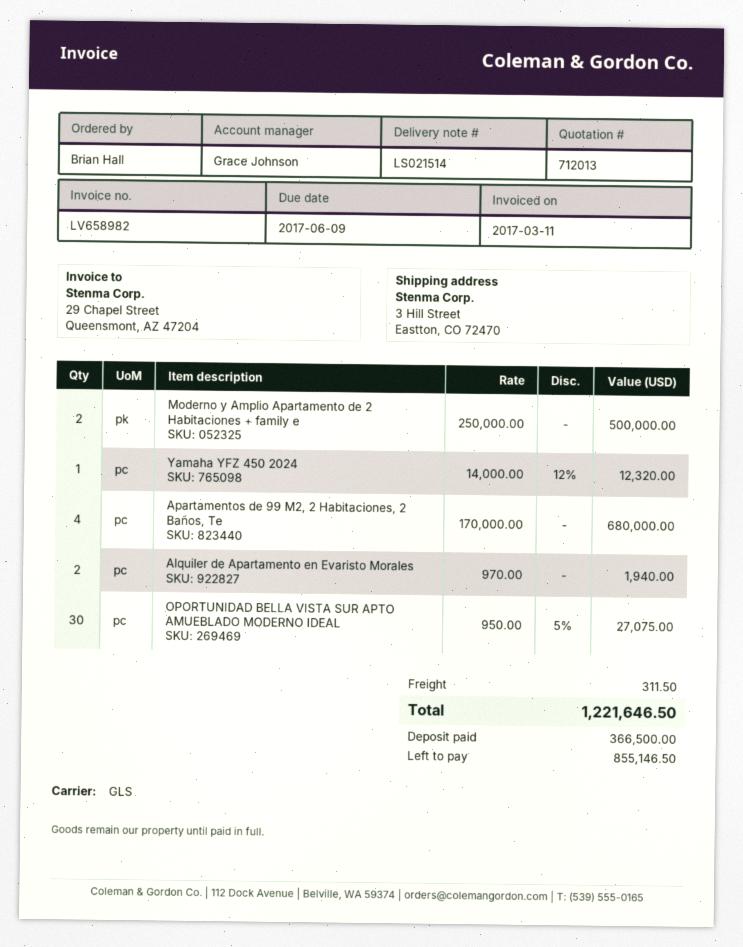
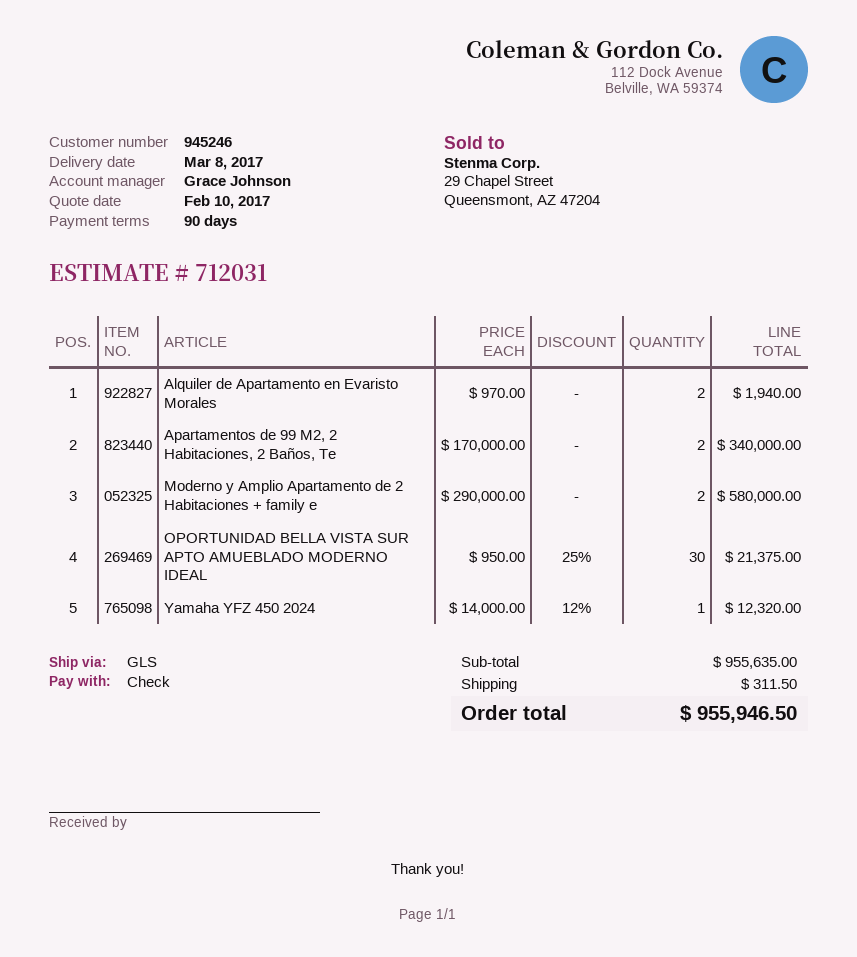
quote number: 712013 -> 712031
Moderno y Amplio Apartamento de 2 Habitaciones + family e: 2 x 250000.00 = 500000.00 -> 2 x 290000.00 = 580000.00
Apartamentos de 99 M2, 2 Habitaciones, 2 Baños, Te: 4 x 170000.00 = 680000.00 -> 2 x 170000.00 = 340000.00
OPORTUNIDAD BELLA VISTA SUR APTO AMUEBLADO MODERNO IDEAL: 30 x 950.00 - 5% = 27075.00 -> 30 x 950.00 - 25% = 21375.00
total: 1221646.50 -> 955946.50

